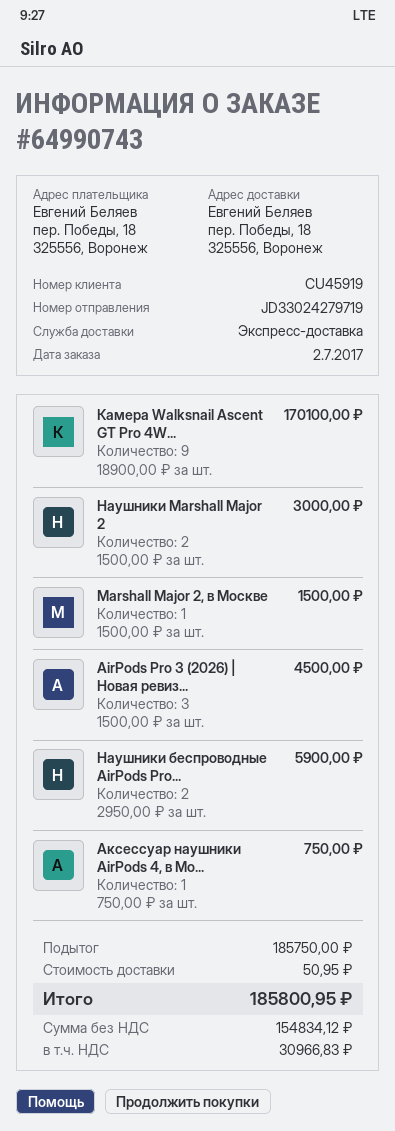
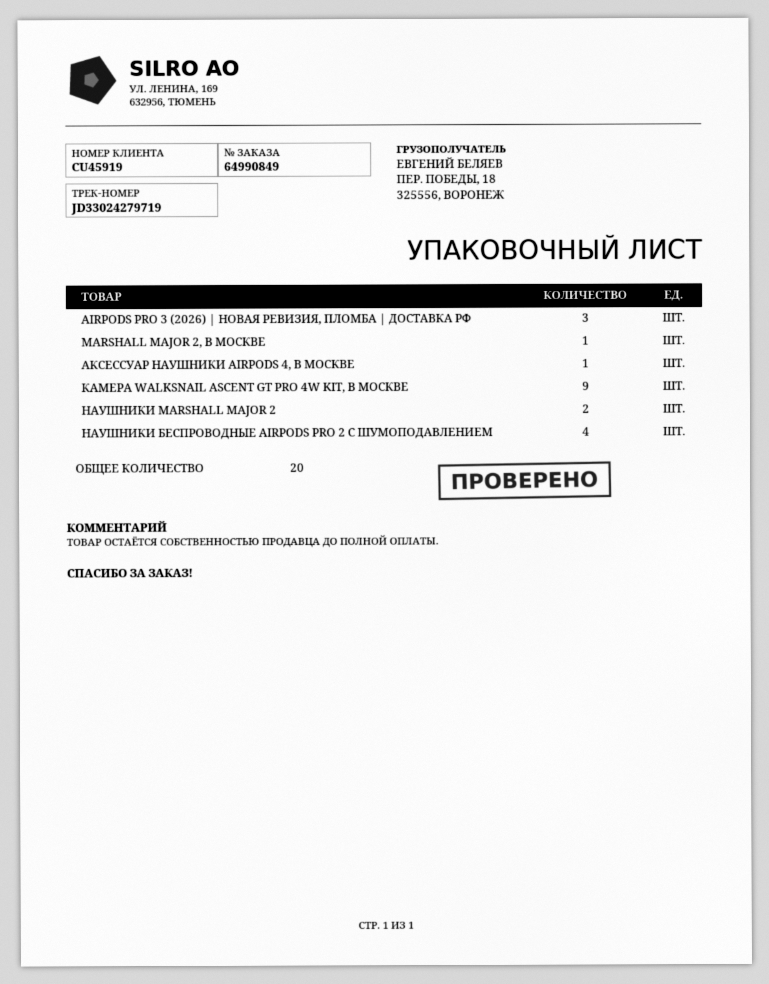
order number: 64990743 -> 64990849
Наушники беспроводные AirPods Pro...: 2 -> 4

